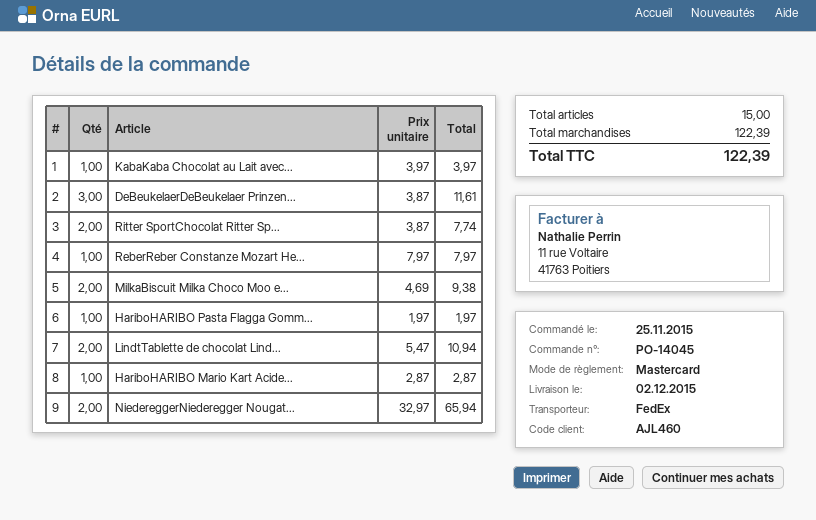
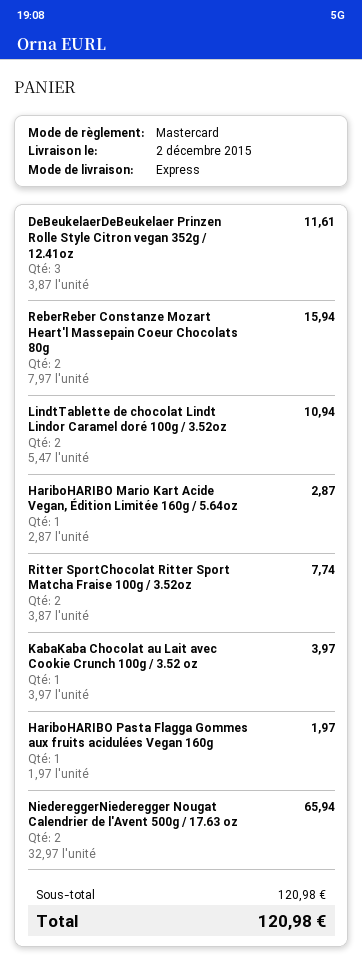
shipping method: FedEx -> express
ReberReber Constanze Mozart He...: 1 x 7.97 = 7.97 -> 2 x 7.97 = 15.94
MilkaBiscuit Milka Choco Moo e...: 2 x 4.69 = 9.38 -> none
subtotal: 122.39 -> 120.98
total: 122.39 -> 120.98

